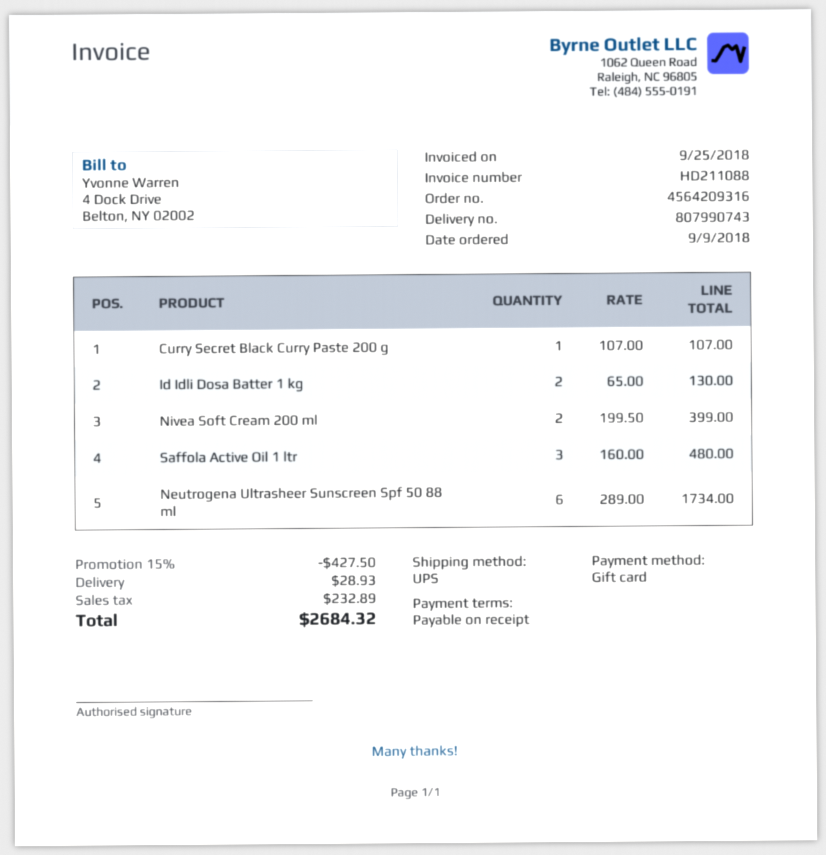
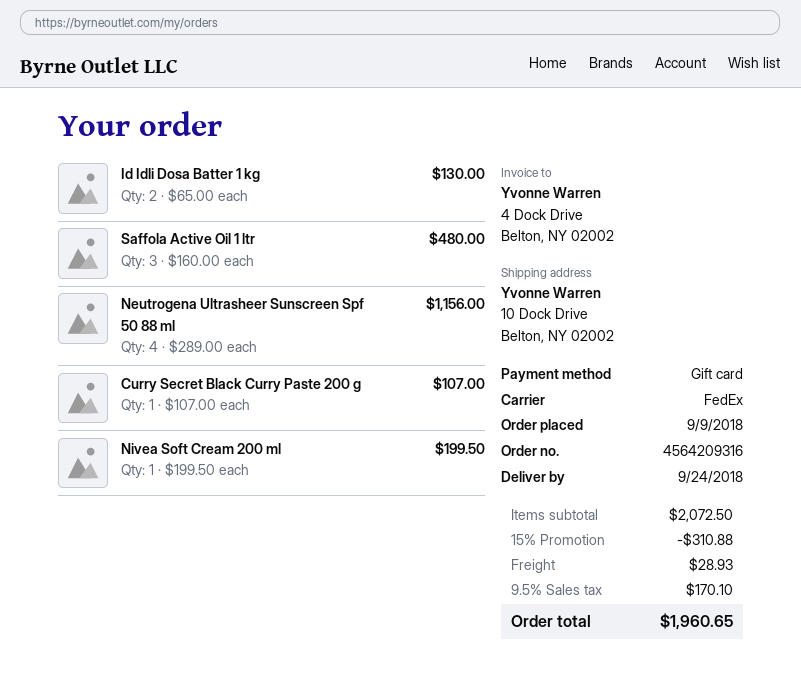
shipping method: UPS -> FedEx
Nivea Soft Cream 200 ml: 2 x 199.50 = 399.00 -> 1 x 199.50 = 199.50
Neutrogena Ultrasheer Sunscreen Spf 50 88 ml: 6 x 289.00 = 1734.00 -> 4 x 289.00 = 1156.00
discount: 15% = 427.50 -> 15% = 310.88
tax: 232.89 -> 170.10
total: 2684.32 -> 1960.65

